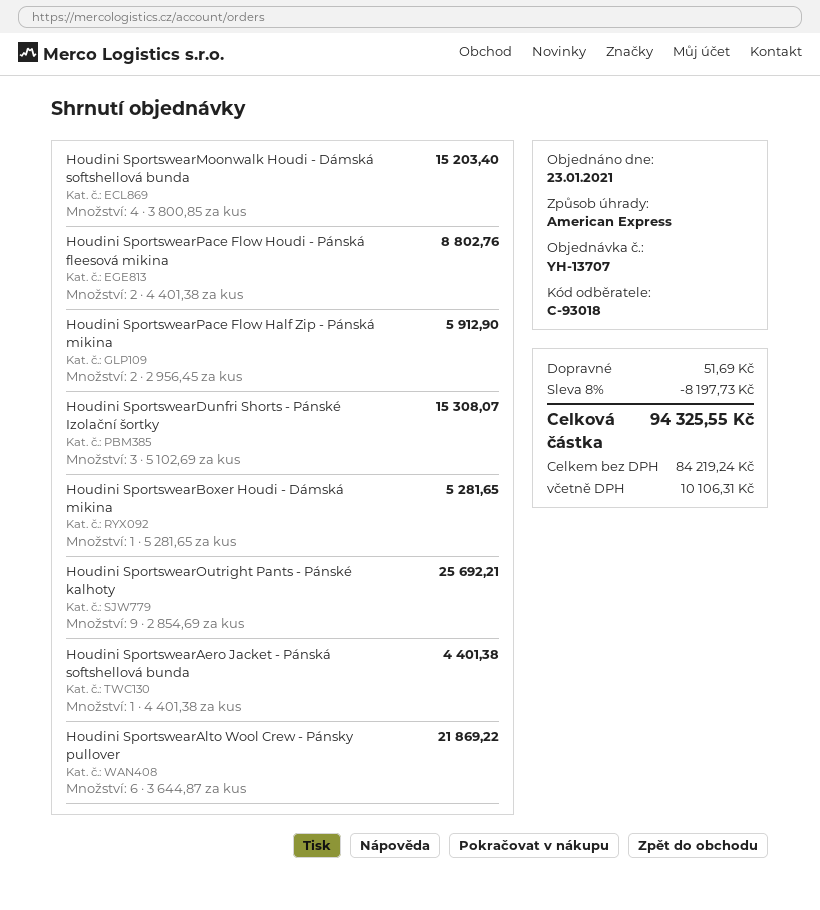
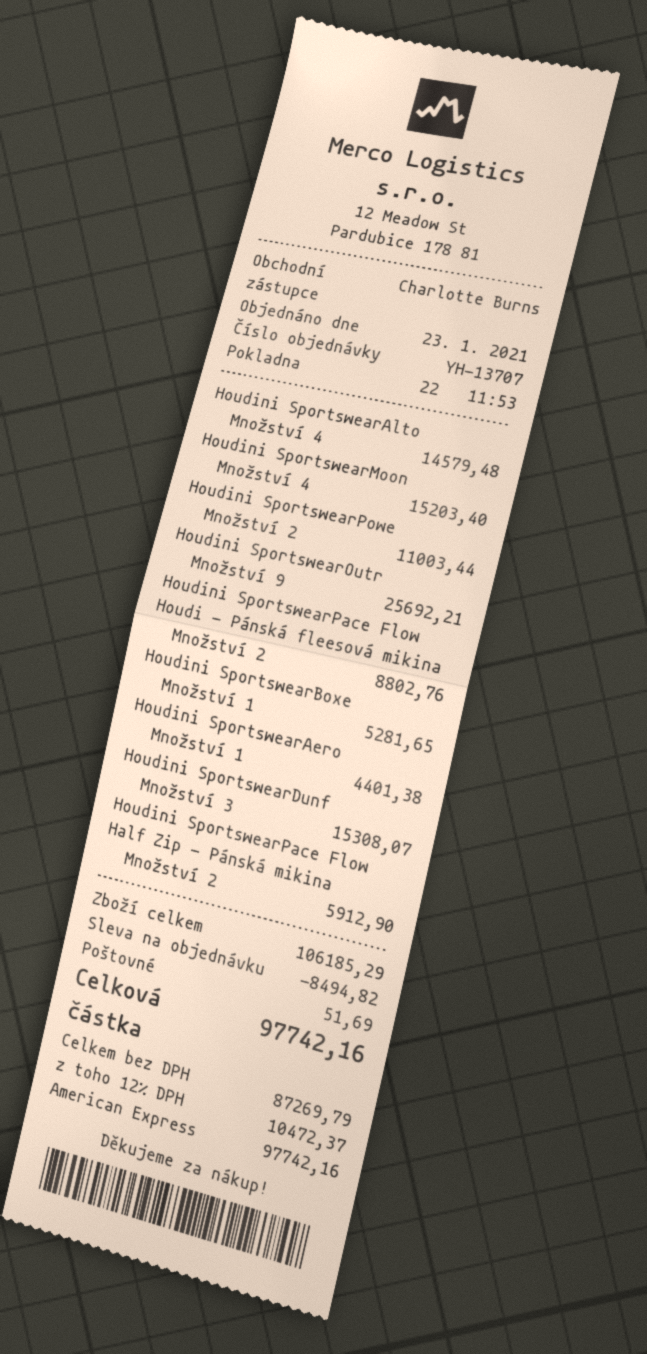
Houdini SportswearAlto Wool Crew - Pánsky pullover: 6 for 21869.22 -> 4 for 14579.48
Houdini SportswearPowe: none -> 2 for 11003.44
discount: 8197.73 -> 8494.82
net: 84219.24 -> 87269.79
tax: 10106.31 -> 10472.37
total: 94325.55 -> 97742.16

